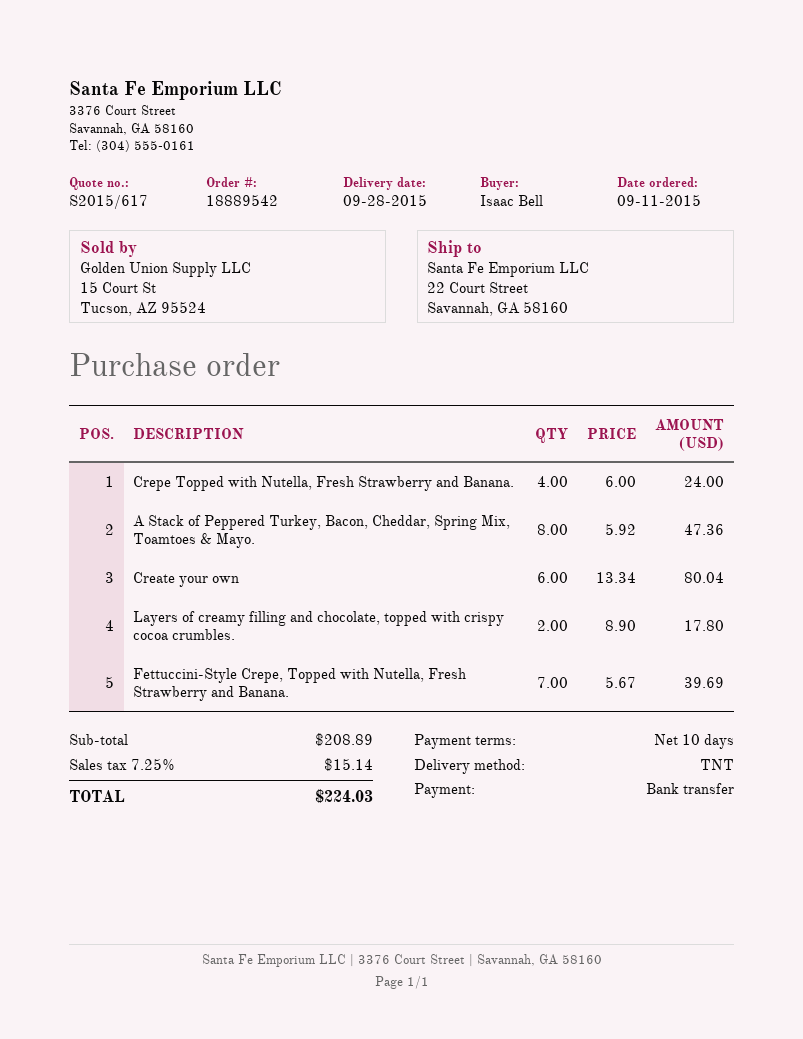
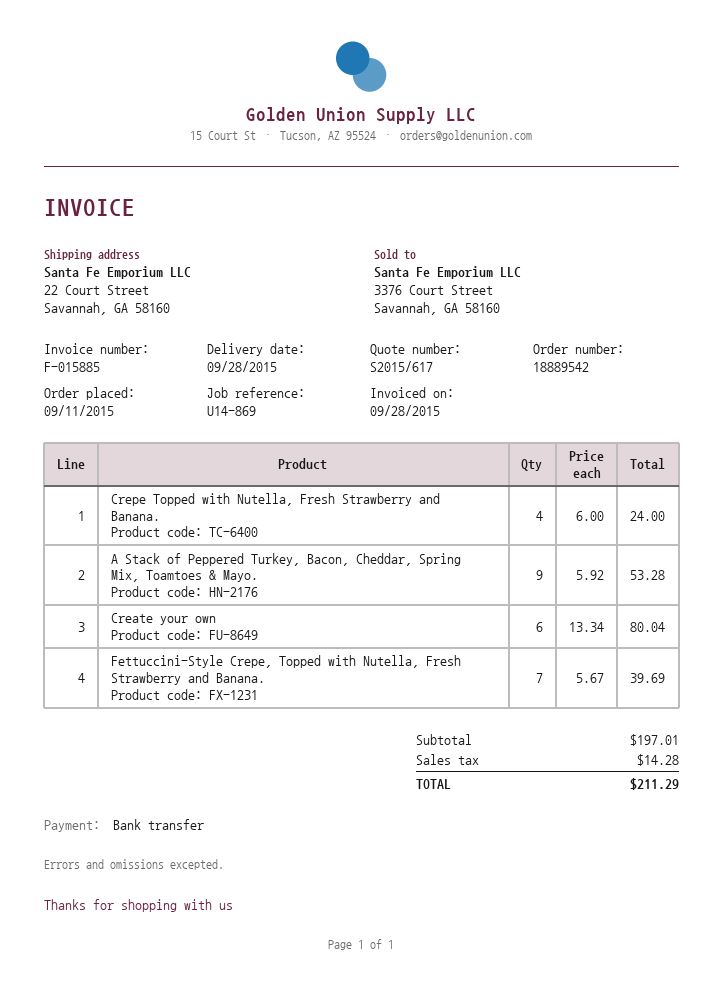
A Stack of Peppered Turkey, Bacon, Cheddar, Spring Mix, Toamtoes & Mayo.: 8 x 5.92 = 47.36 -> 9 x 5.92 = 53.28
Layers of creamy filling and chocolate, topped with crispy cocoa crumbles.: 2 x 8.90 = 17.80 -> none
subtotal: 208.89 -> 197.01
tax: 15.14 -> 14.28
total: 224.03 -> 211.29

